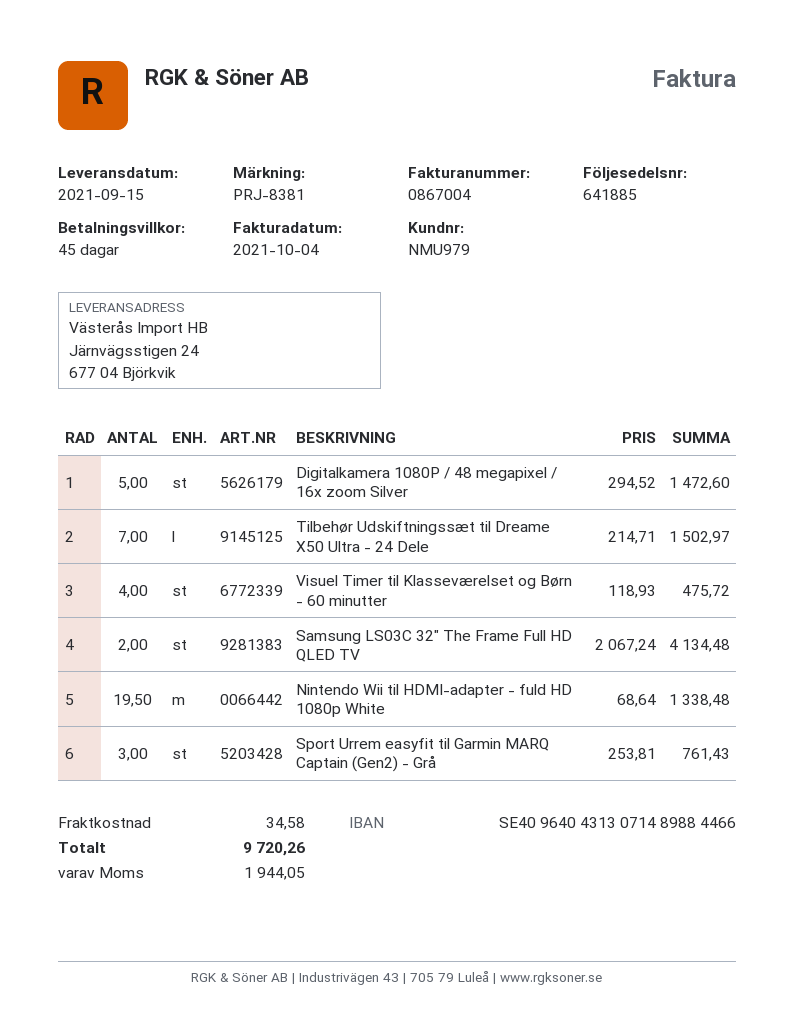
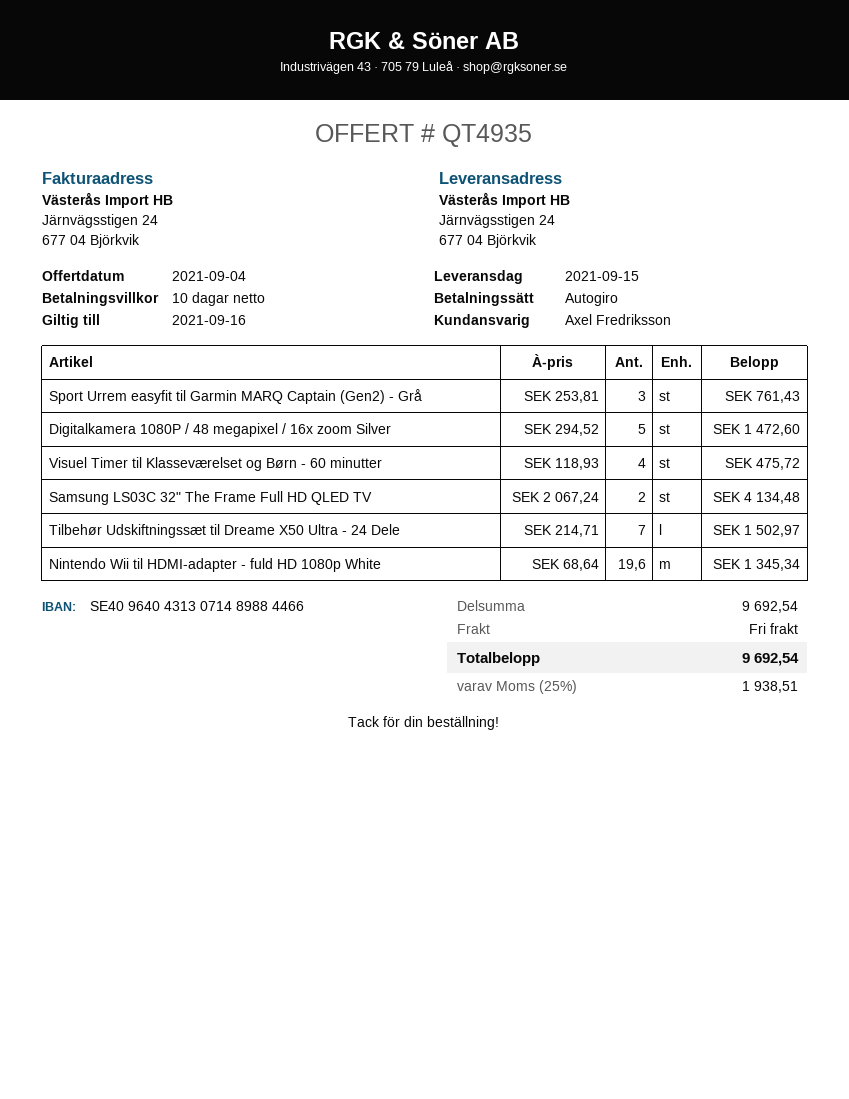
payment terms: 45 days -> 10 days
Nintendo Wii til HDMI-adapter - fuld HD 1080p White: 19.5 x 68.64 = 1338.48 -> 19.6 x 68.64 = 1345.34
shipping: 34.58 -> 0.00
tax: 1944.05 -> 1938.51
total: 9720.26 -> 9692.54

